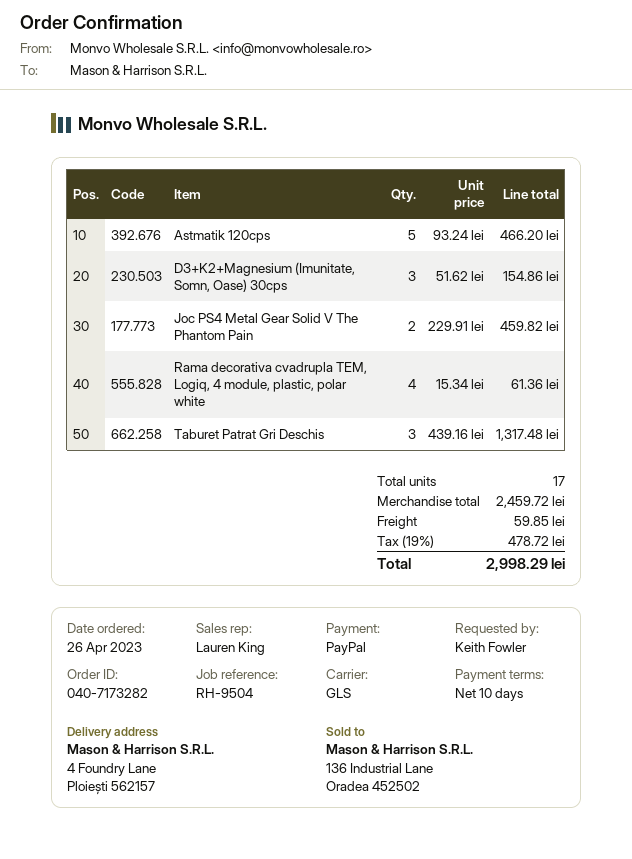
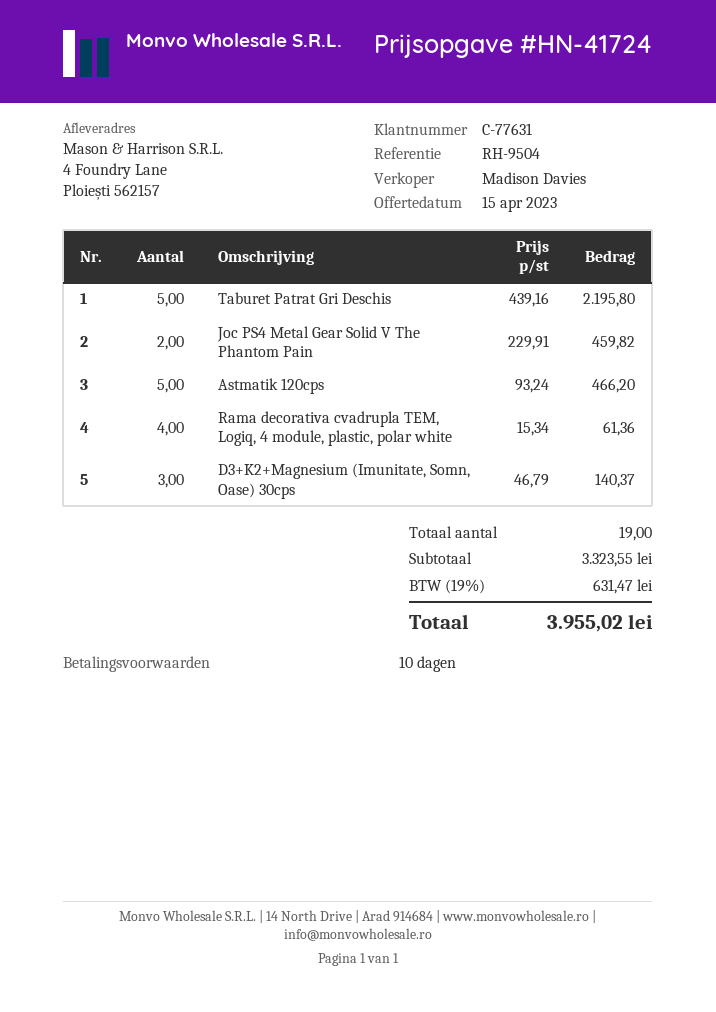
sales rep: Lauren King -> Madison Davies
D3+K2+Magnesium (Imunitate, Somn, Oase) 30cps: 3 x 51.62 = 154.86 -> 3 x 46.79 = 140.37
Taburet Patrat Gri Deschis: 3 x 439.16 = 1317.48 -> 5 x 439.16 = 2195.80
total quantity: 17 -> 19
subtotal: 2459.72 -> 3323.55
shipping: 59.85 -> none
tax: 19% = 478.72 -> 19% = 631.47
total: 2998.29 -> 3955.02

